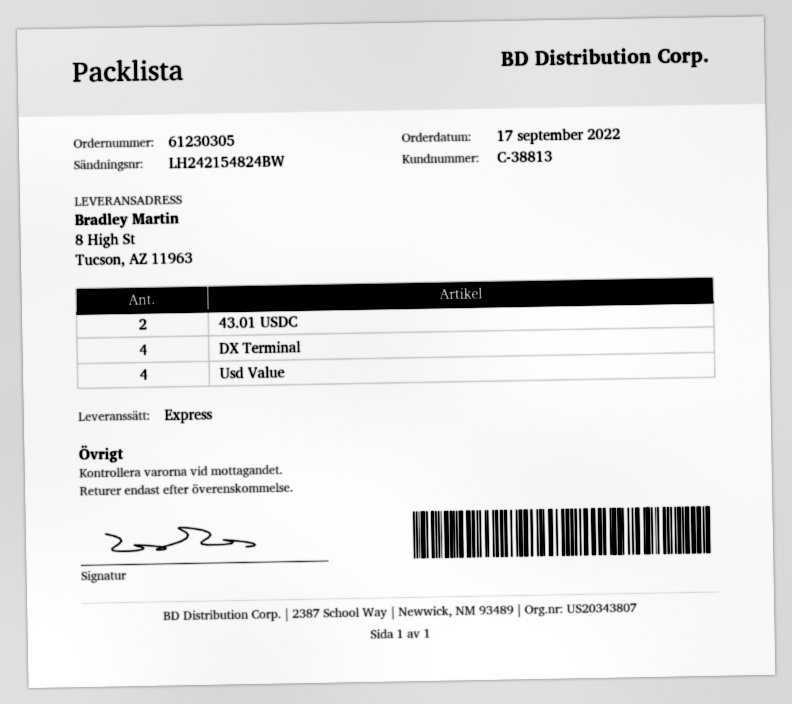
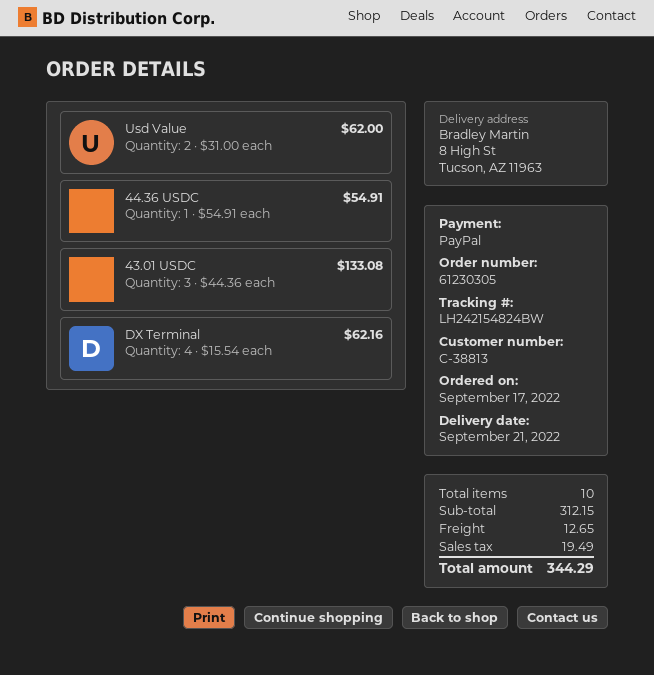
43.01 USDC: 2 -> 3
Usd Value: 4 -> 2
44.36 USDC: none -> 1

